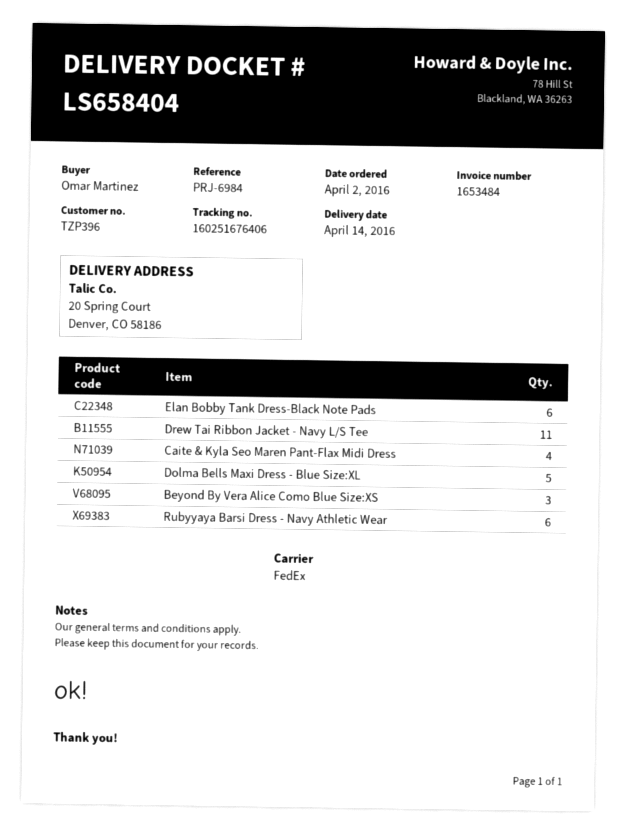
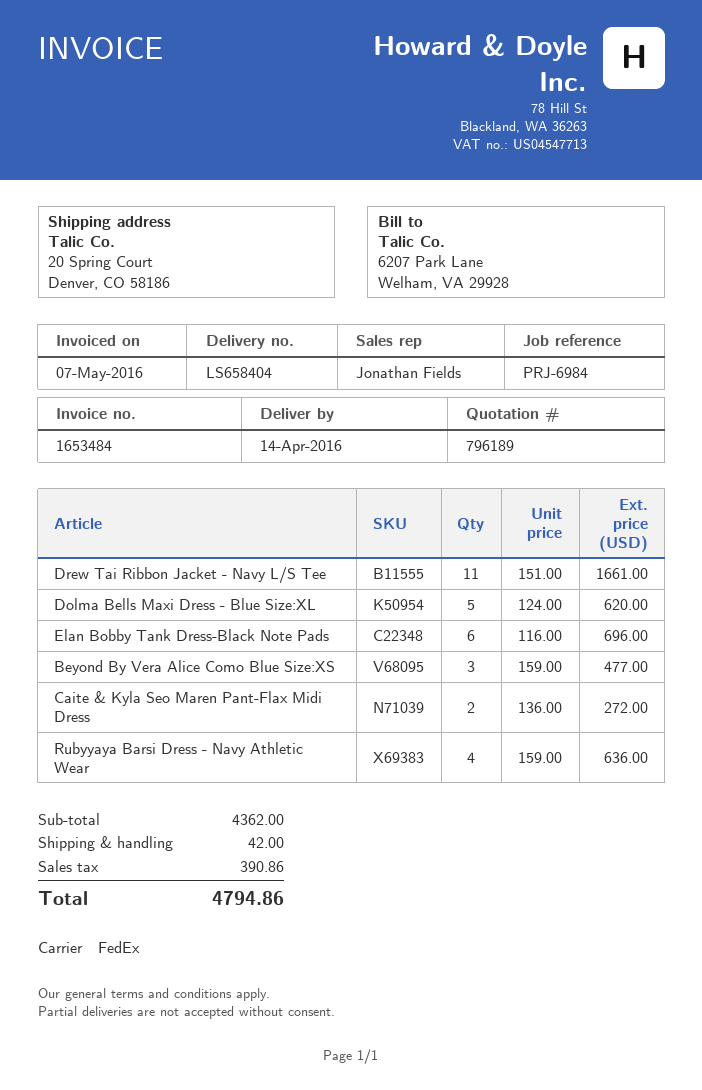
Caite & Kyla Seo Maren Pant-Flax Midi Dress: 4 -> 2
Rubyyaya Barsi Dress - Navy Athletic Wear: 6 -> 4

